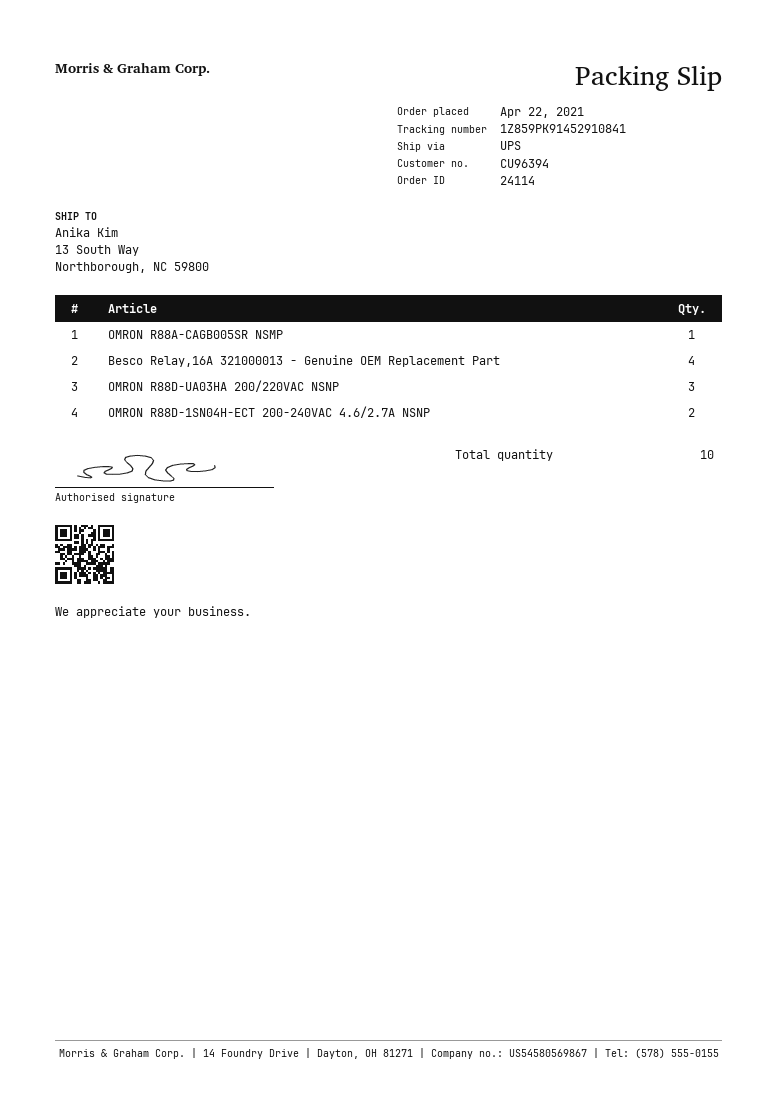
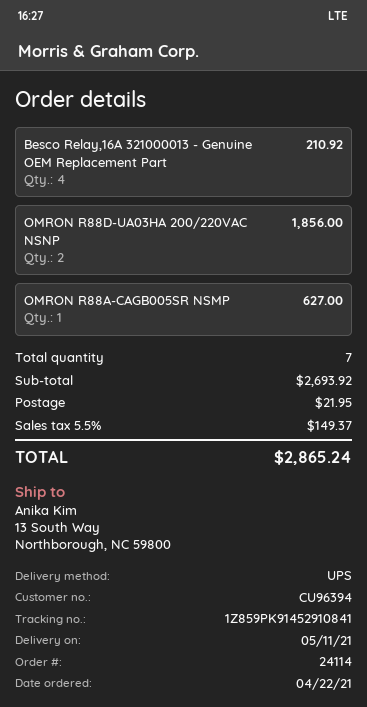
OMRON R88D-UA03HA 200/220VAC NSNP: 3 -> 2
OMRON R88D-1SN04H-ECT 200-240VAC 4.6/2.7A NSNP: 2 -> none
total quantity: 10 -> 7

